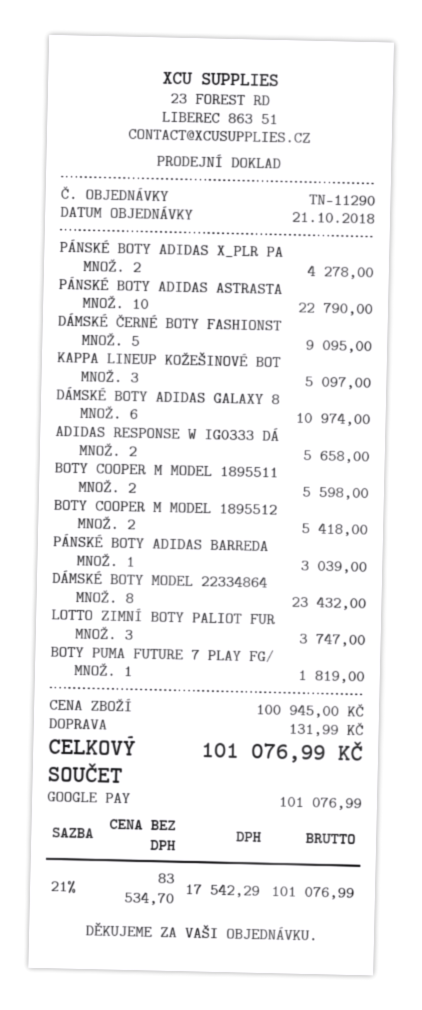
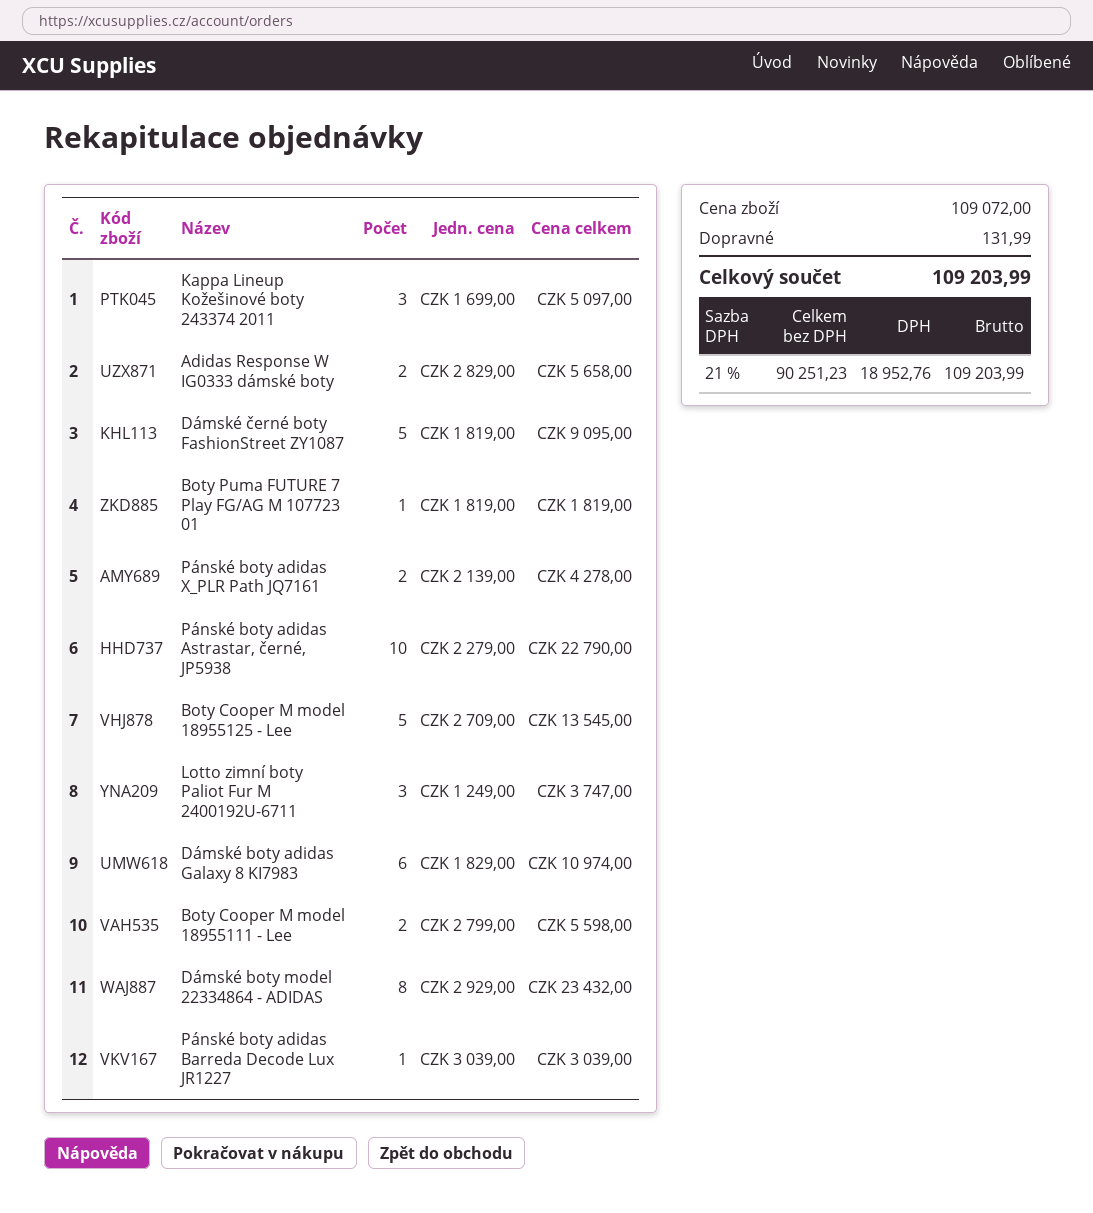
BOTY COOPER M MODEL 1895512: 2 for 5418.00 -> 5 for 13545.00
subtotal: 100945.00 -> 109072.00
net: 83534.70 -> 90251.23
tax: 21% = 17542.29 -> 21% = 18952.76
total: 101076.99 -> 109203.99

